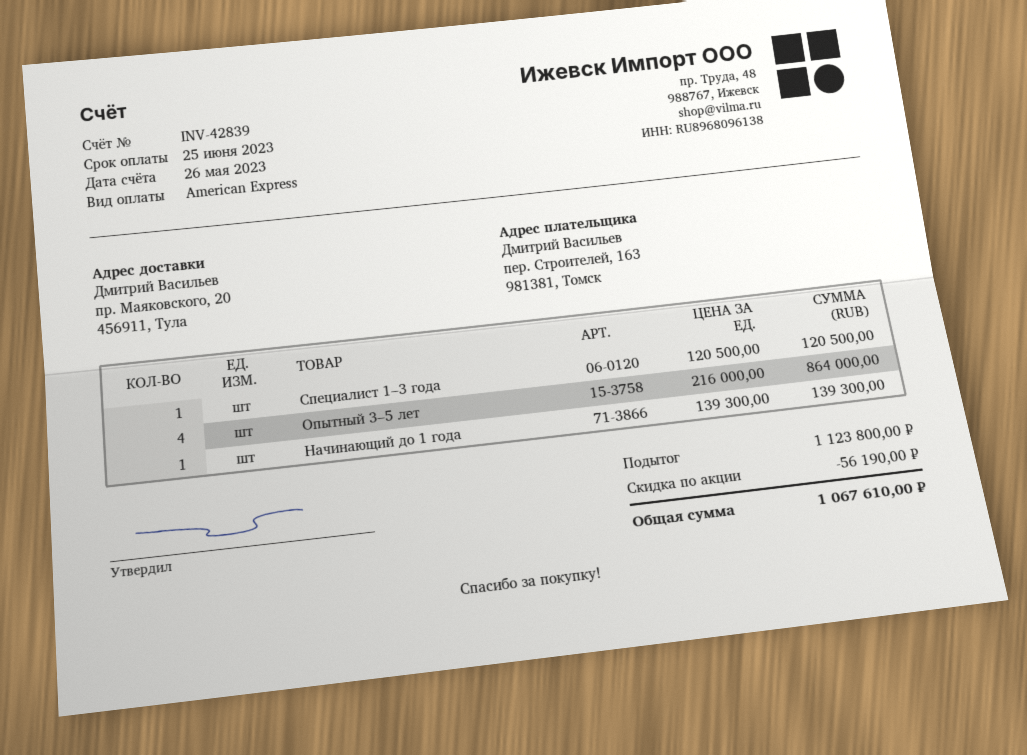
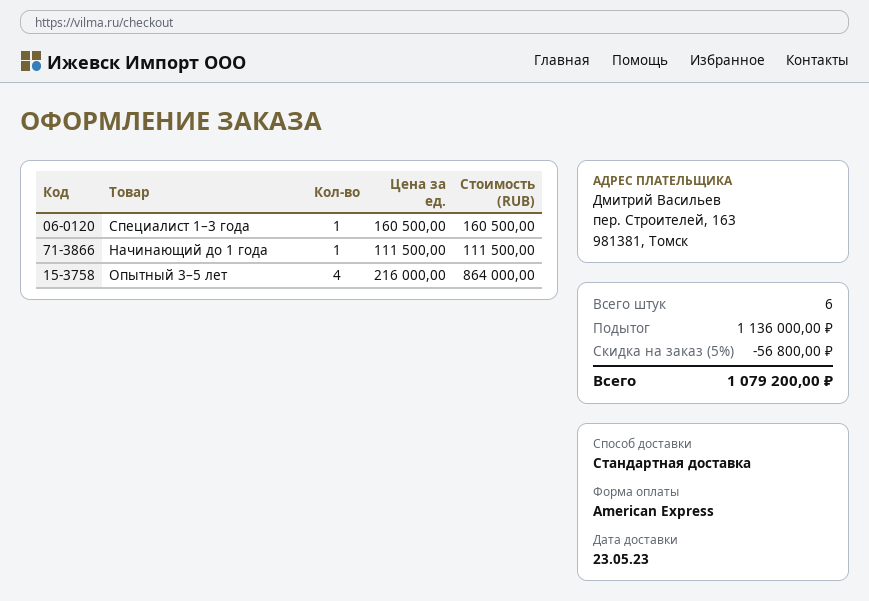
Специалист 1–3 года: 1 x 120500.00 = 120500.00 -> 1 x 160500.00 = 160500.00
Начинающий до 1 года: 1 x 139300.00 = 139300.00 -> 1 x 111500.00 = 111500.00
subtotal: 1123800.00 -> 1136000.00
discount: 56190.00 -> 56800.00
total: 1067610.00 -> 1079200.00

